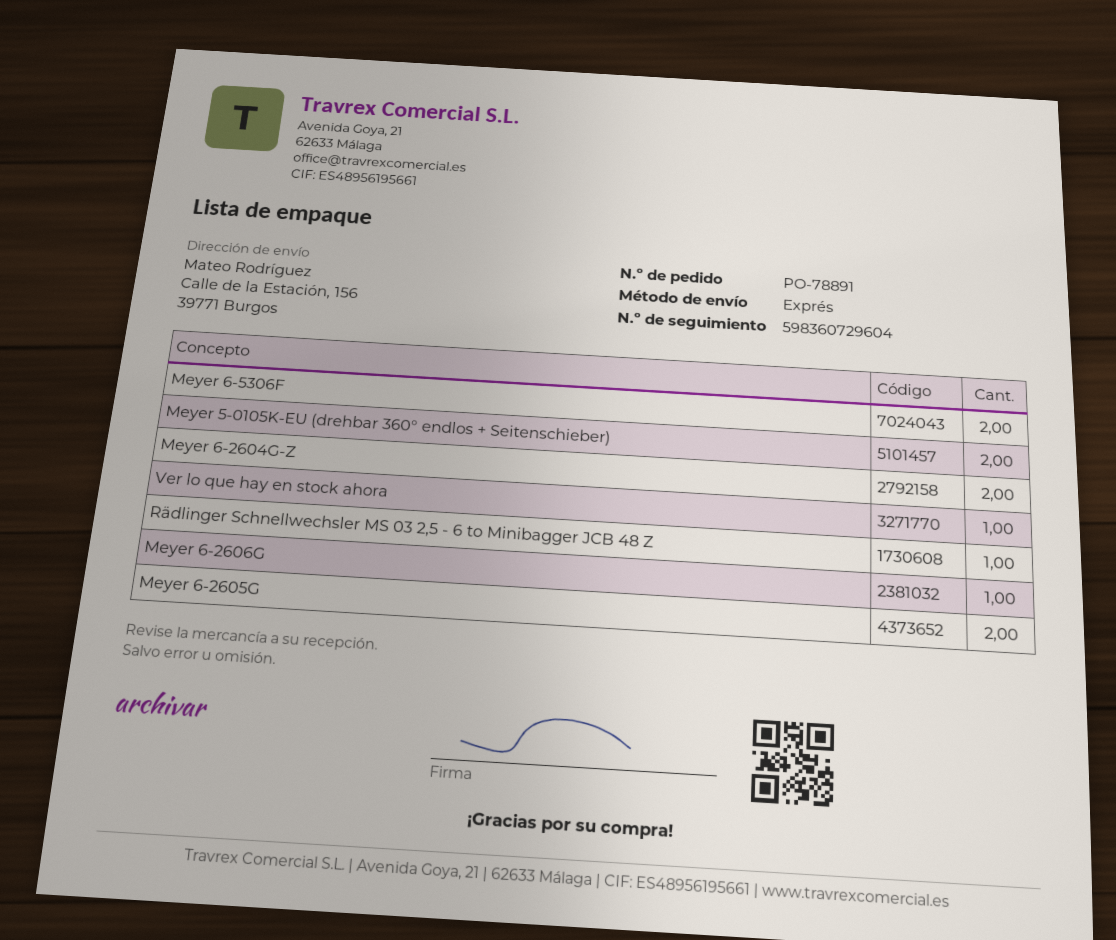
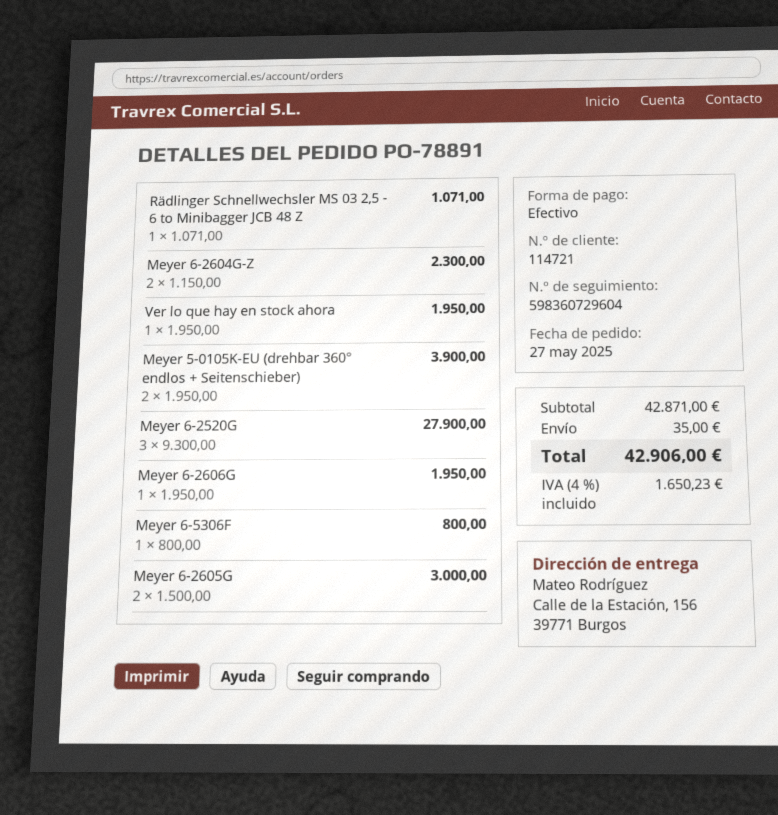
Meyer 6-5306F: 2 -> 1
Meyer 6-2520G: none -> 3

